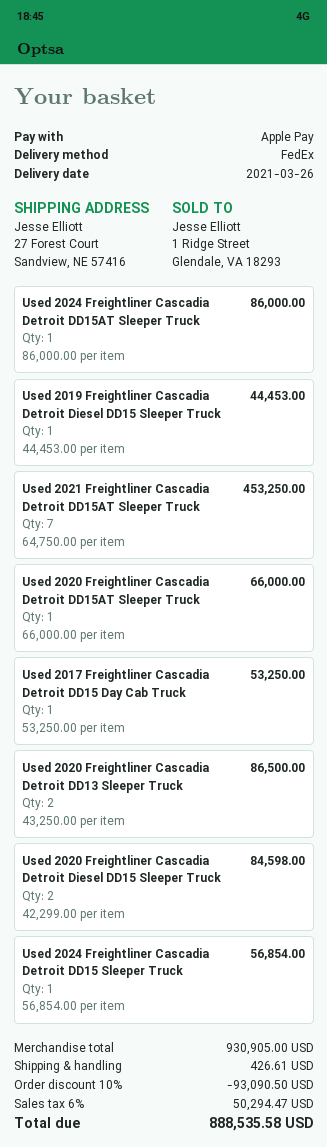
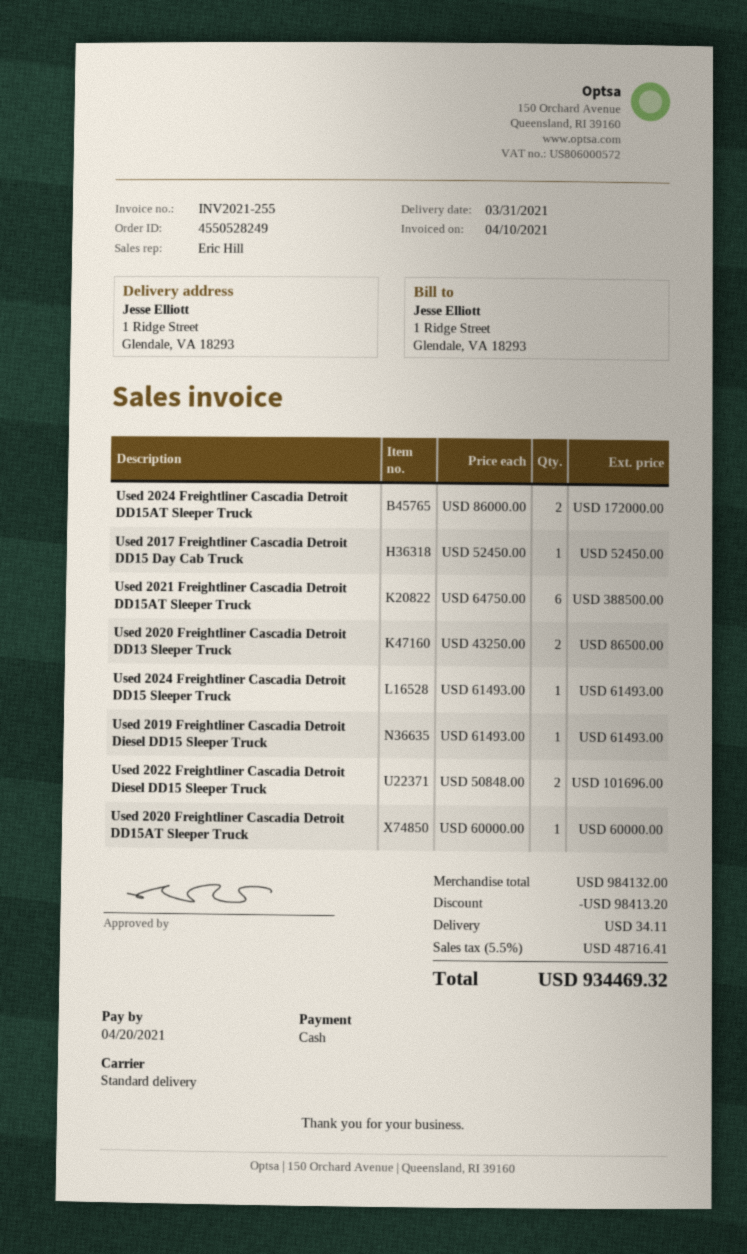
delivery date: 2021-03-26 -> 2021-03-31
payment method: Apple Pay -> cash
shipping method: FedEx -> standard
ship to: 27 Forest Court, Sandview, NE 57416 -> 1 Ridge Street, Glendale, VA 18293
Used 2024 Freightliner Cascadia Detroit DD15AT Sleeper Truck: 1 x 86000.00 = 86000.00 -> 2 x 86000.00 = 172000.00
Used 2019 Freightliner Cascadia Detroit Diesel DD15 Sleeper Truck: 1 x 44453.00 = 44453.00 -> 1 x 61493.00 = 61493.00
Used 2021 Freightliner Cascadia Detroit DD15AT Sleeper Truck: 7 x 64750.00 = 453250.00 -> 6 x 64750.00 = 388500.00
Used 2020 Freightliner Cascadia Detroit DD15AT Sleeper Truck: 1 x 66000.00 = 66000.00 -> 1 x 60000.00 = 60000.00
Used 2017 Freightliner Cascadia Detroit DD15 Day Cab Truck: 1 x 53250.00 = 53250.00 -> 1 x 52450.00 = 52450.00
Used 2020 Freightliner Cascadia Detroit Diesel DD15 Sleeper Truck: 2 x 42299.00 = 84598.00 -> none
Used 2024 Freightliner Cascadia Detroit DD15 Sleeper Truck: 1 x 56854.00 = 56854.00 -> 1 x 61493.00 = 61493.00
Used 2022 Freightliner Cascadia Detroit Diesel DD15 Sleeper Truck: none -> 2 x 50848.00 = 101696.00
subtotal: 930905.00 -> 984132.00
discount: 93090.50 -> 98413.20
shipping: 426.61 -> 34.11
tax: 6% = 50294.47 -> 5.5% = 48716.41
total: 888535.58 -> 934469.32

